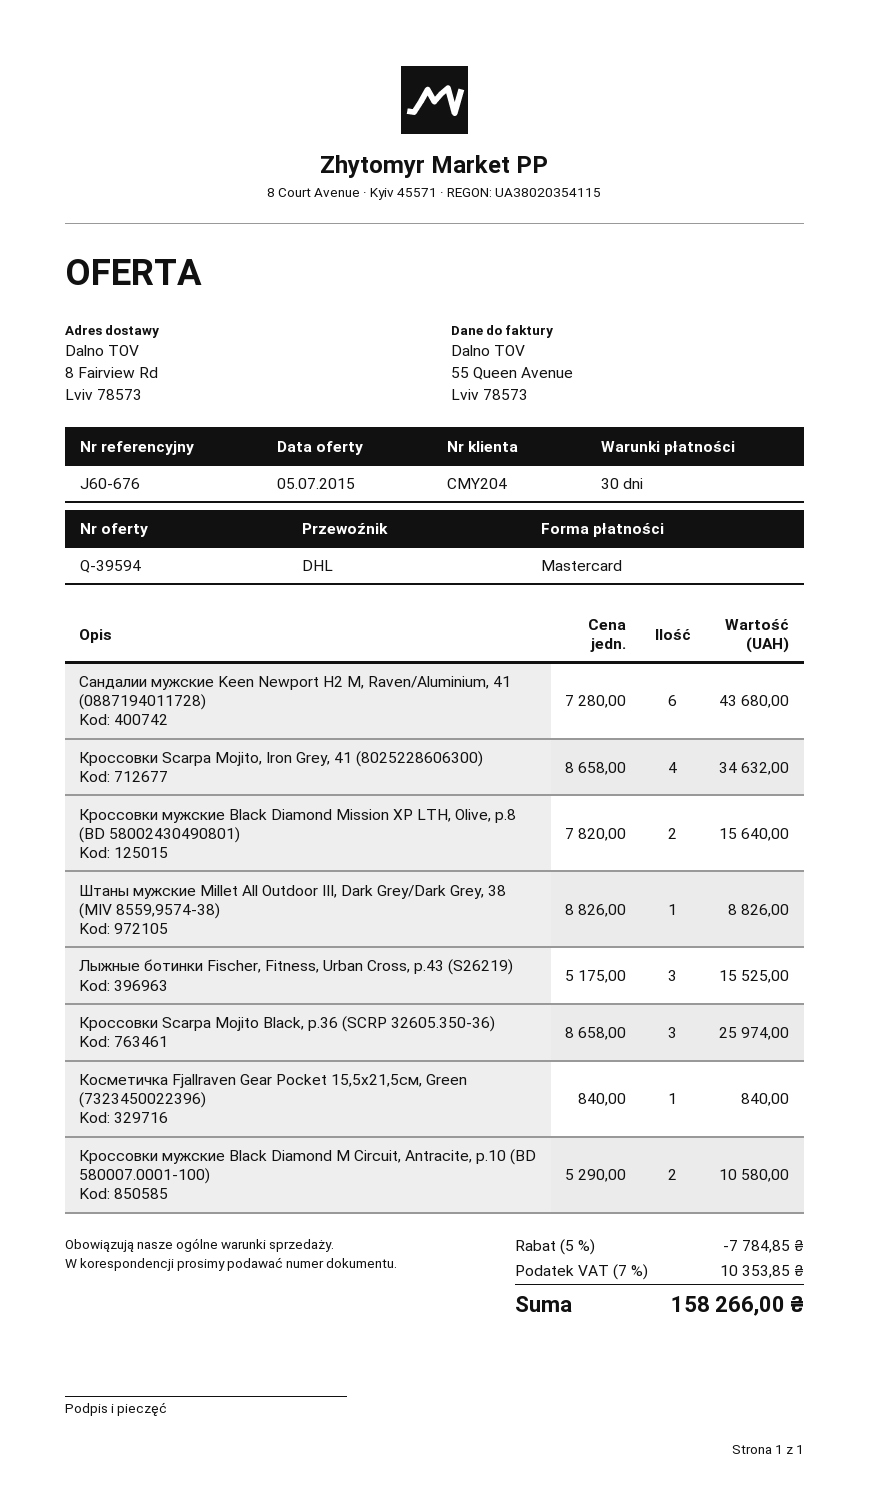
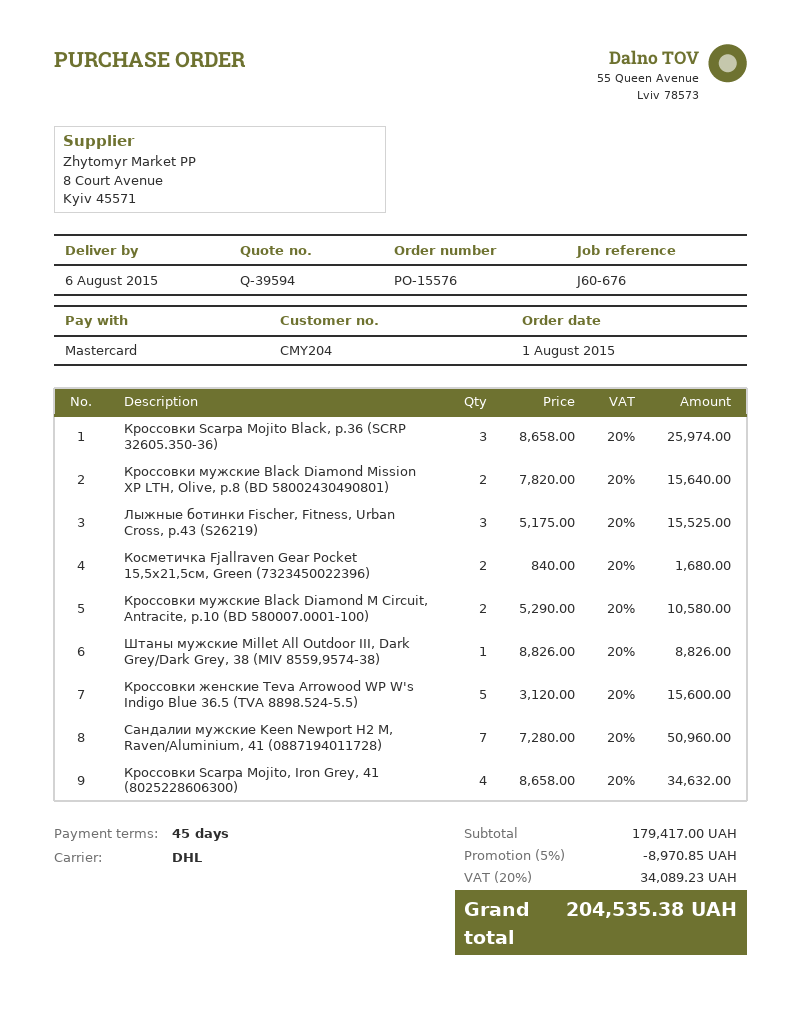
payment terms: 30 days -> 45 days
Сандалии мужские Keen Newport H2 M, Raven/Aluminium, 41 (0887194011728): 6 x 7280.00 = 43680.00 -> 7 x 7280.00 = 50960.00
Косметичка Fjallraven Gear Pocket 15,5х21,5см, Green (7323450022396): 1 x 840.00 = 840.00 -> 2 x 840.00 = 1680.00
Кроссовки женские Teva Arrowood WP W's Indigo Blue 36.5 (TVA 8898.524-5.5): none -> 5 x 3120.00 = 15600.00
discount: 5% = 7784.85 -> 5% = 8970.85
tax: 7% = 10353.85 -> 20% = 34089.23
total: 158266.00 -> 204535.38

